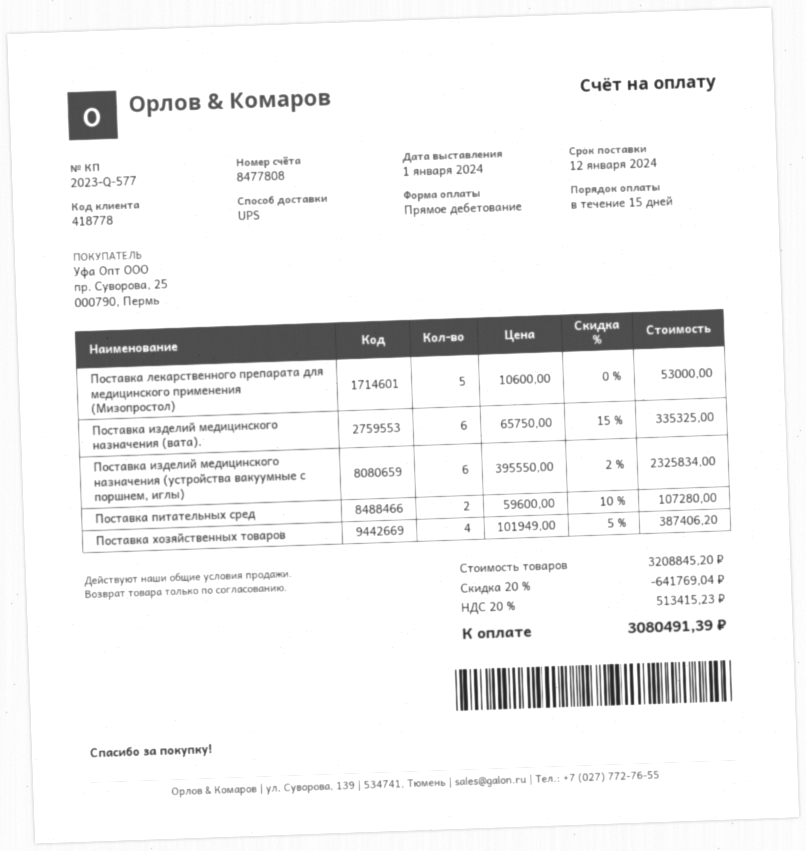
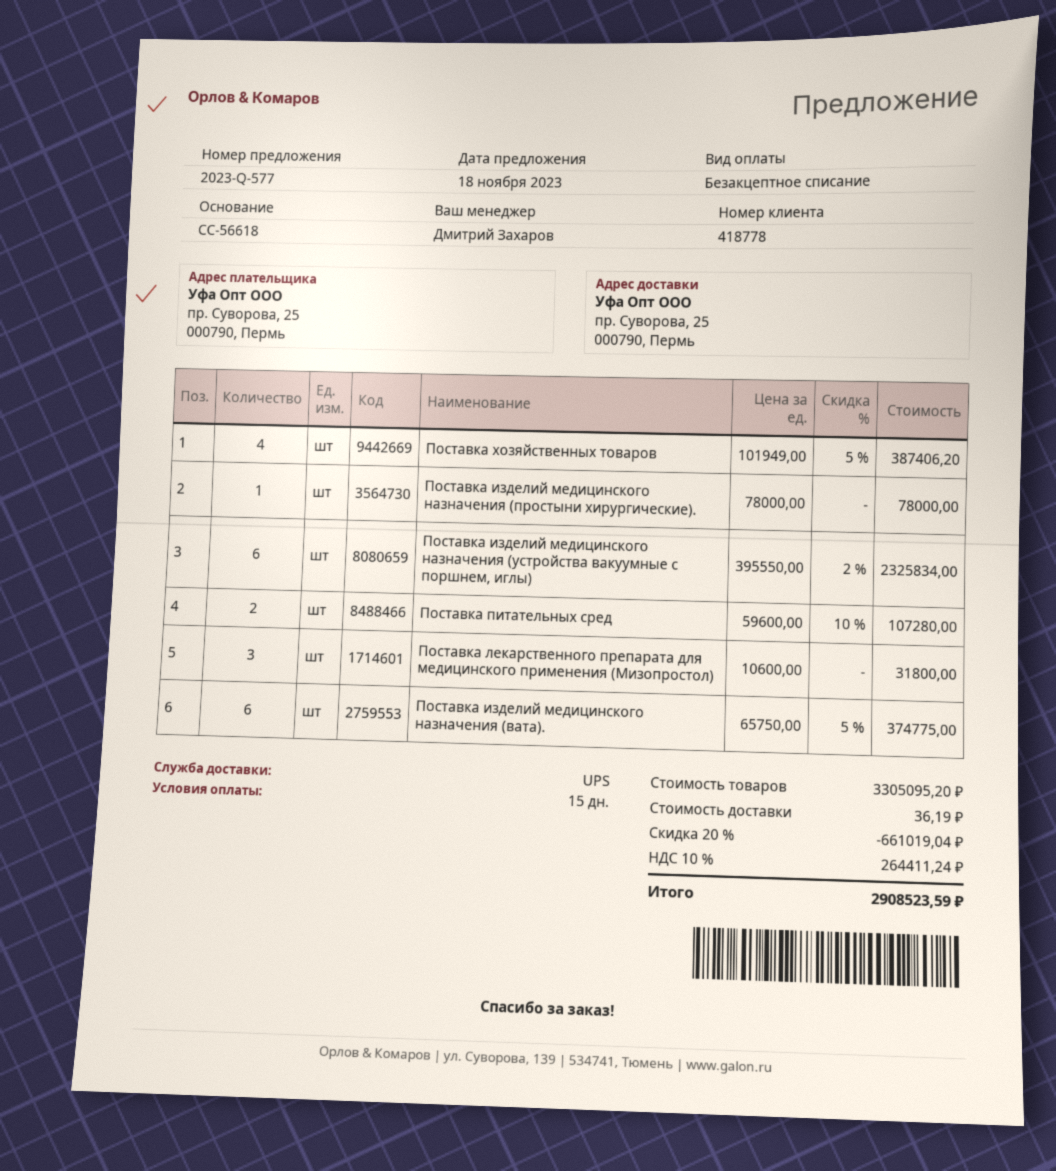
Поставка лекарственного препарата для медицинского применения (Мизопростол): 5 x 10600.00 = 53000.00 -> 3 x 10600.00 = 31800.00
Поставка изделий медицинского назначения (вата).: 6 x 65750.00 - 15% = 335325.00 -> 6 x 65750.00 - 5% = 374775.00
Поставка изделий медицинского назначения (простыни хирургические).: none -> 1 x 78000.00 = 78000.00
subtotal: 3208845.20 -> 3305095.20
discount: 20% = 641769.04 -> 20% = 661019.04
shipping: none -> 36.19
tax: 20% = 513415.23 -> 10% = 264411.24
total: 3080491.39 -> 2908523.59

